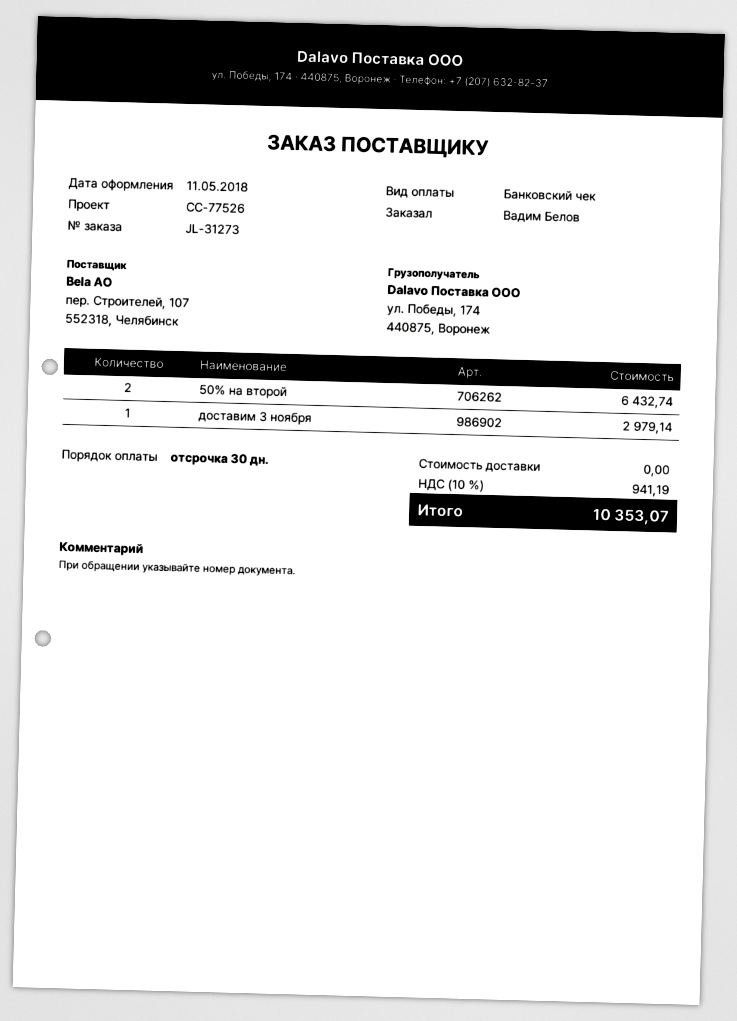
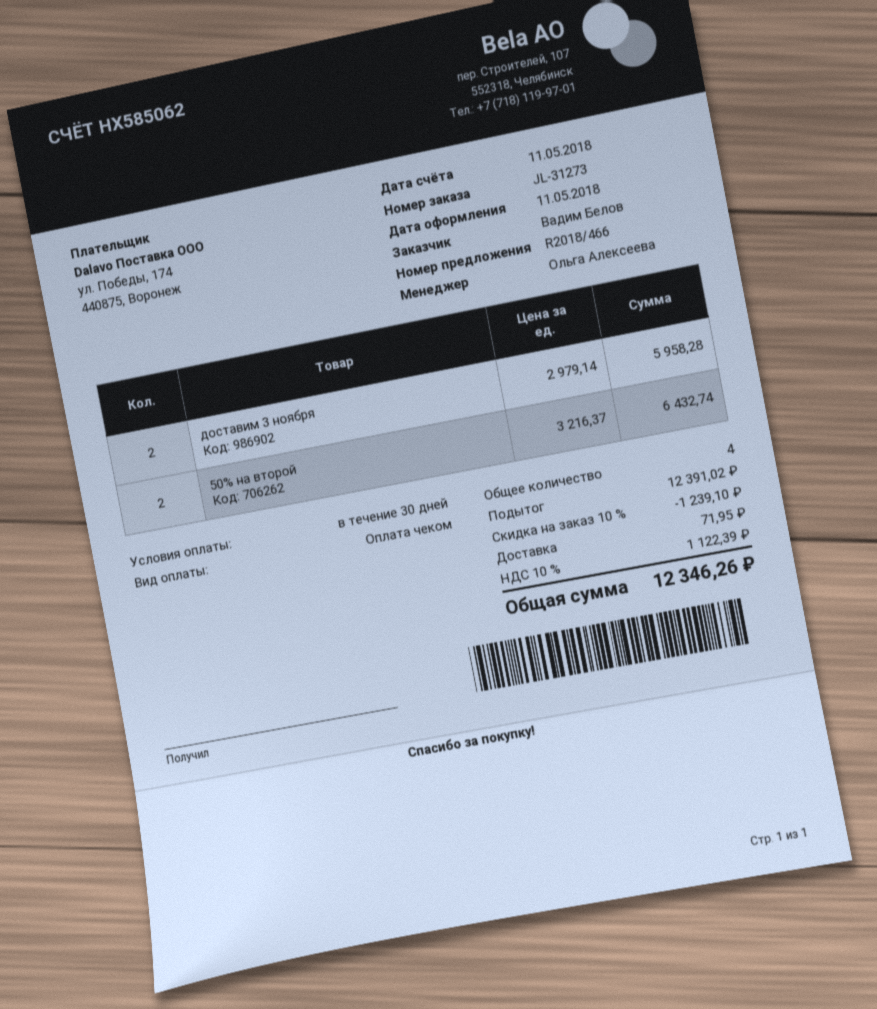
доставим 3 ноября: 1 for 2979.14 -> 2 for 5958.28
discount: none -> 10% = 1239.10
shipping: 0.00 -> 71.95
tax: 10% = 941.19 -> 10% = 1122.39
total: 10353.07 -> 12346.26

